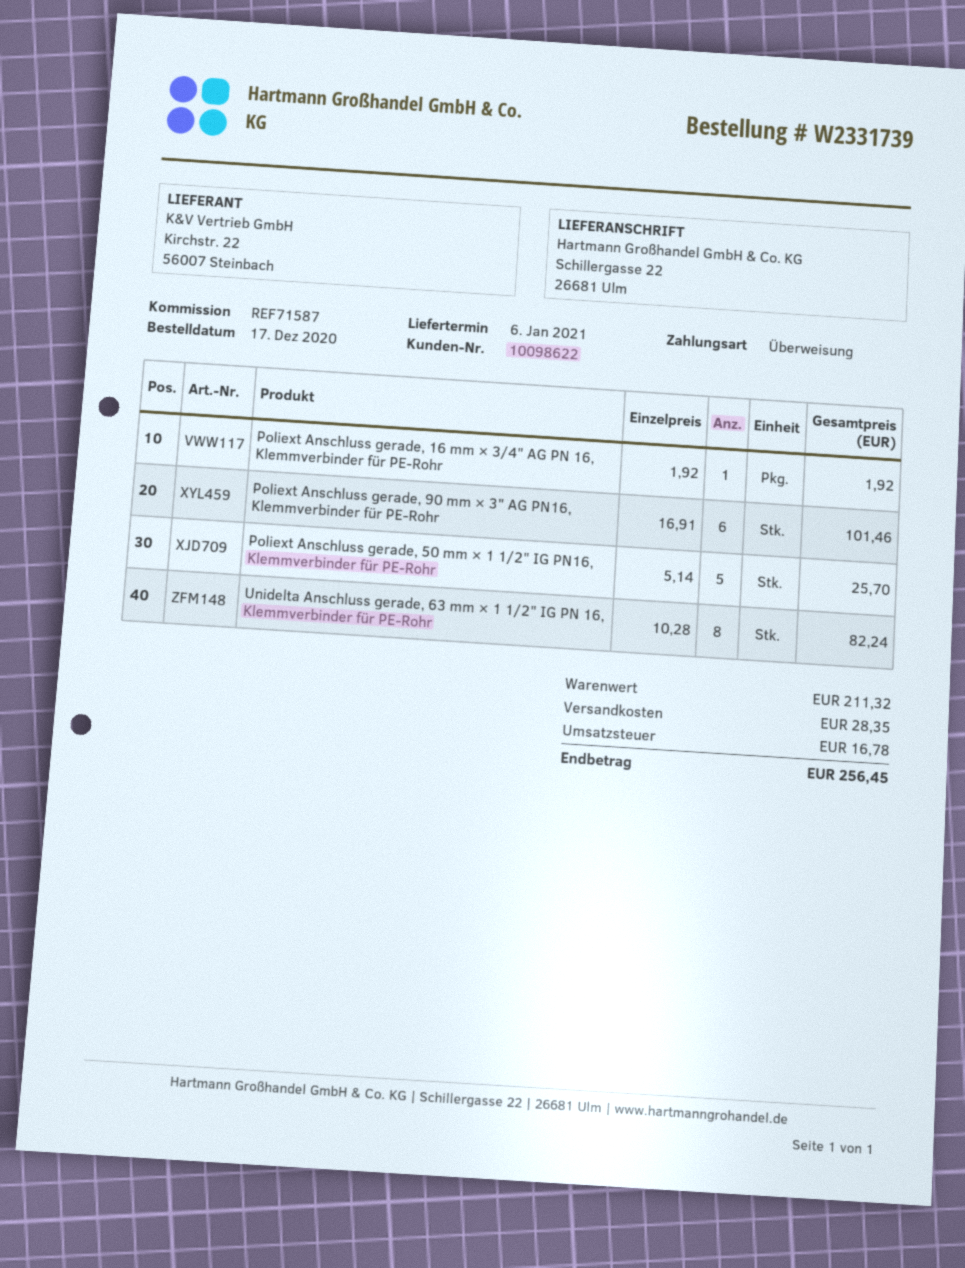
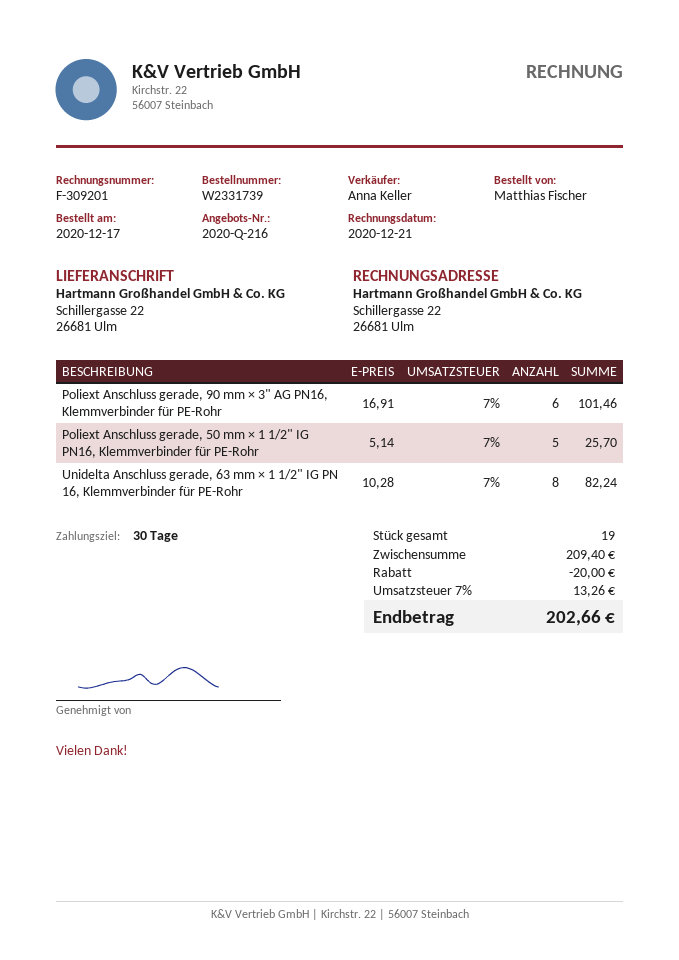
Poliext Anschluss gerade, 16 mm × 3/4" AG PN 16, Klemmverbinder für PE-Rohr: 1 x 1.92 = 1.92 -> none
subtotal: 211.32 -> 209.40
discount: none -> 20.00
shipping: 28.35 -> none
tax: 16.78 -> 13.26
total: 256.45 -> 202.66

